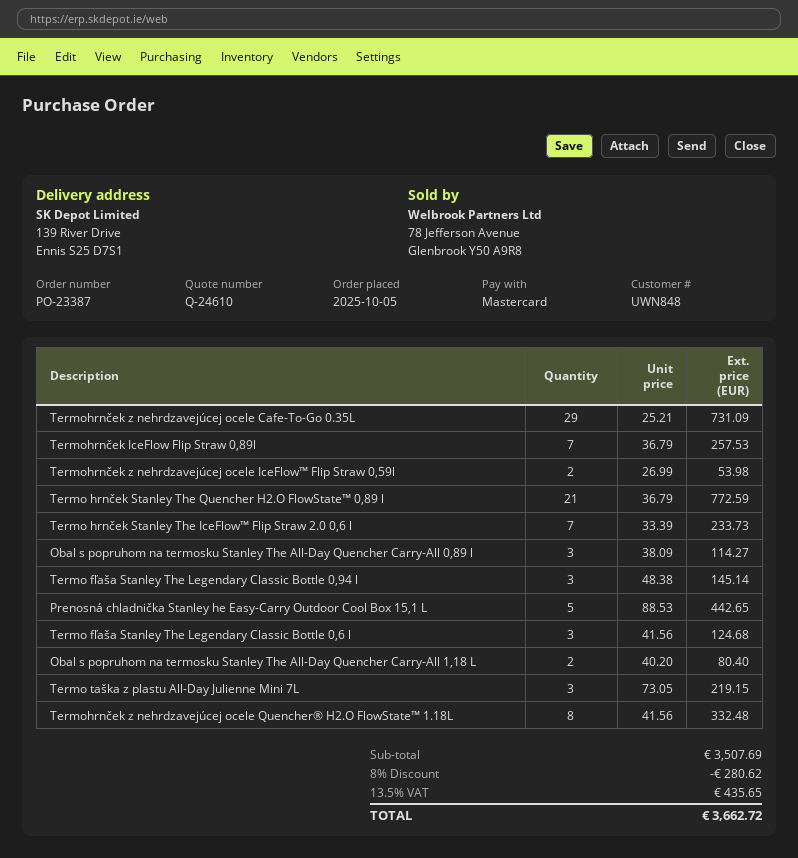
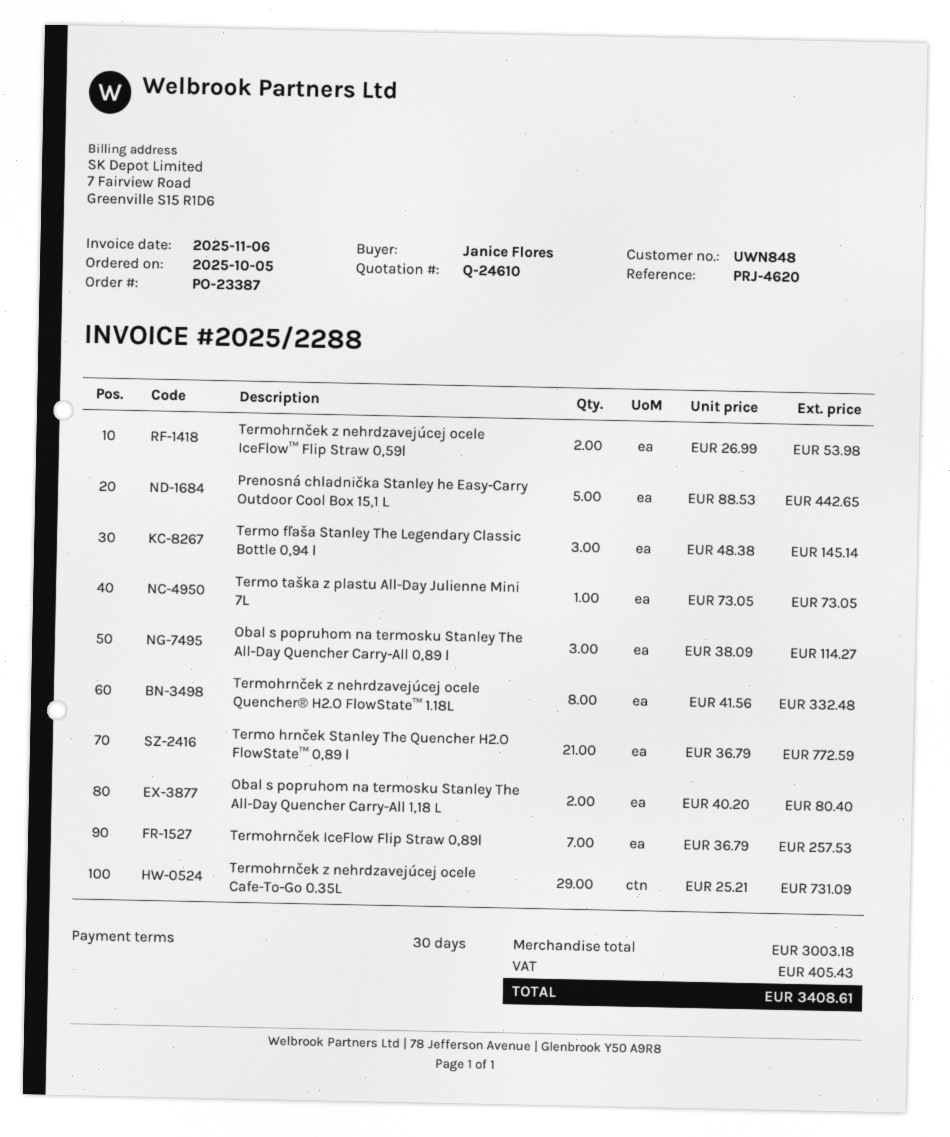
Termo hrnček Stanley The IceFlow™ Flip Straw 2.0 0,6 l: 7 x 33.39 = 233.73 -> none
Termo fľaša Stanley The Legendary Classic Bottle 0,6 l: 3 x 41.56 = 124.68 -> none
Termo taška z plastu All-Day Julienne Mini 7L: 3 x 73.05 = 219.15 -> 1 x 73.05 = 73.05
subtotal: 3507.69 -> 3003.18
discount: 8% = 280.62 -> none
tax: 435.65 -> 405.43
total: 3662.72 -> 3408.61

